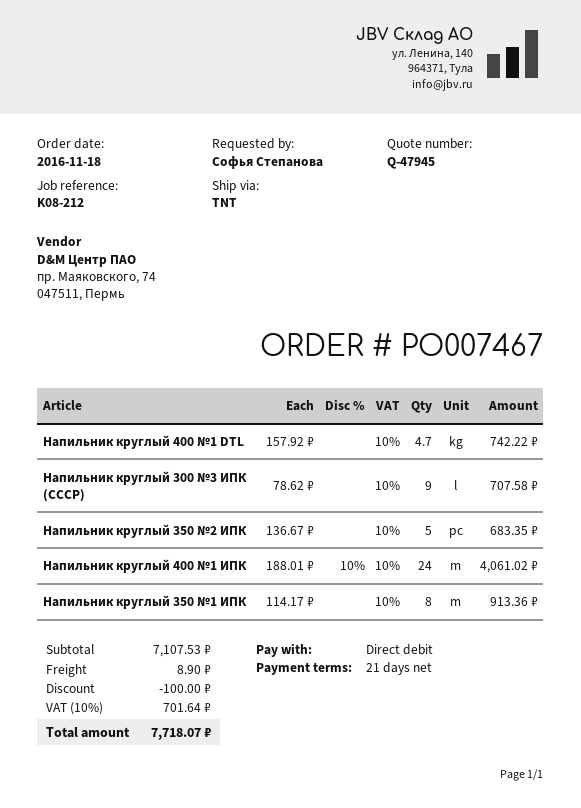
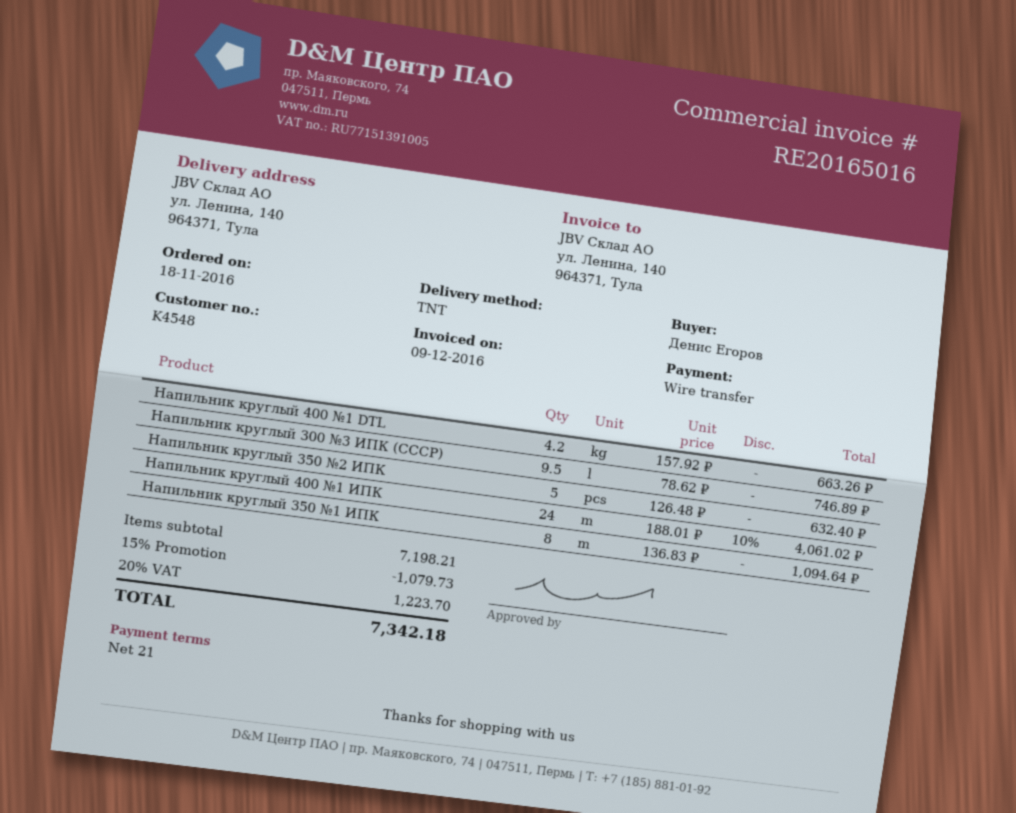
ordered by: Софья Степанова -> Денис Егоров
payment method: direct debit -> bank transfer
Напильник круглый 400 №1 DTL: 4.7 x 157.92 = 742.22 -> 4.2 x 157.92 = 663.26
Напильник круглый 300 №3 ИПК (СССР): 9 x 78.62 = 707.58 -> 9.5 x 78.62 = 746.89
Напильник круглый 350 №2 ИПК: 5 x 136.67 = 683.35 -> 5 x 126.48 = 632.40
Напильник круглый 350 №1 ИПК: 8 x 114.17 = 913.36 -> 8 x 136.83 = 1094.64
subtotal: 7107.53 -> 7198.21
discount: 100.00 -> 1079.73
shipping: 8.90 -> none
tax: 10% = 701.64 -> 20% = 1223.70
total: 7718.07 -> 7342.18

